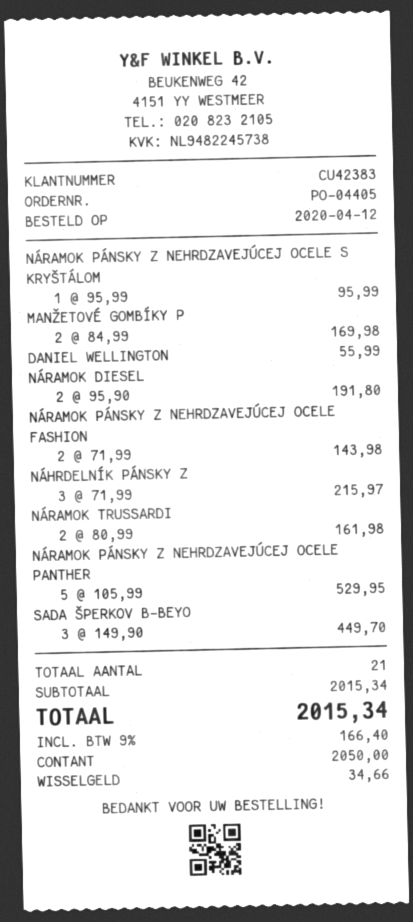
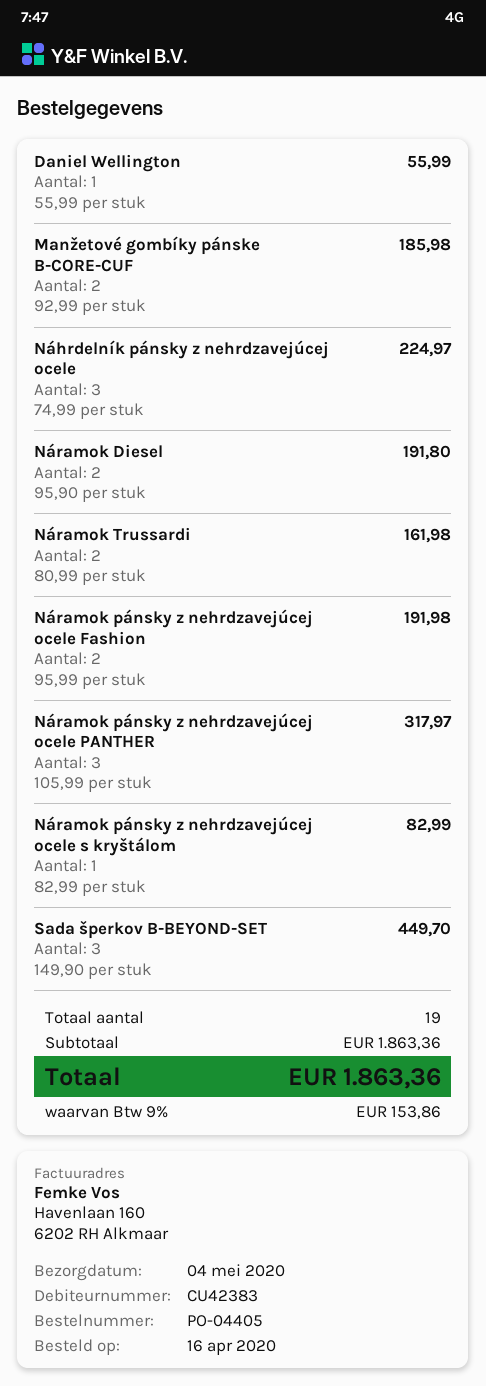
order date: 2020-04-12 -> 2020-04-16
NÁRAMOK PÁNSKY Z NEHRDZAVEJÚCEJ OCELE S KRYŠTÁLOM: 1 x 95.99 = 95.99 -> 1 x 82.99 = 82.99
MANŽETOVÉ GOMBÍKY P: 2 x 84.99 = 169.98 -> 2 x 92.99 = 185.98
NÁRAMOK PÁNSKY Z NEHRDZAVEJÚCEJ OCELE FASHION: 2 x 71.99 = 143.98 -> 2 x 95.99 = 191.98
NÁHRDELNÍK PÁNSKY Z: 3 x 71.99 = 215.97 -> 3 x 74.99 = 224.97
NÁRAMOK PÁNSKY Z NEHRDZAVEJÚCEJ OCELE PANTHER: 5 x 105.99 = 529.95 -> 3 x 105.99 = 317.97
total quantity: 21 -> 19
subtotal: 2015.34 -> 1863.36
tax: 9% = 166.40 -> 9% = 153.86
total: 2015.34 -> 1863.36

